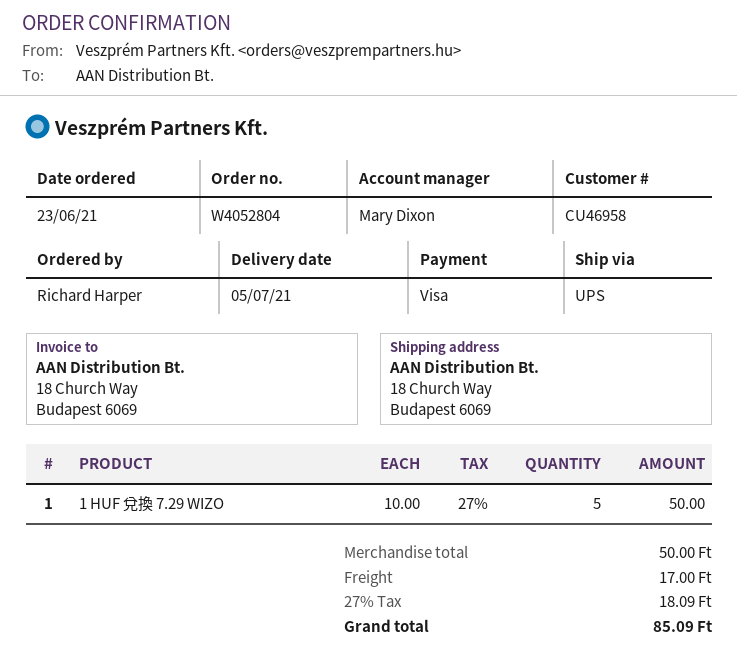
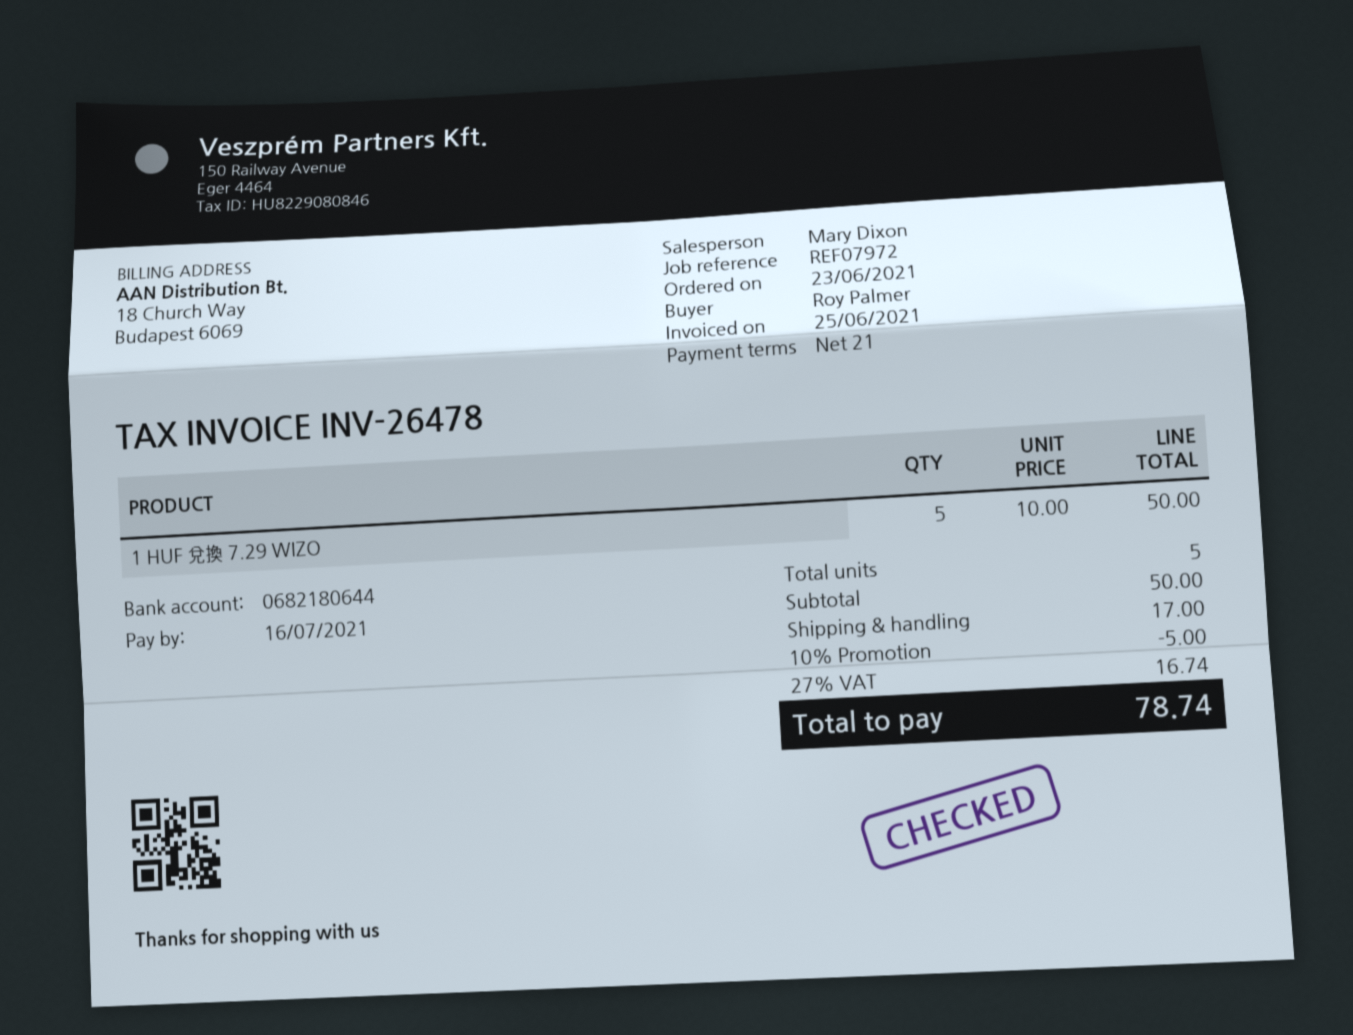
ordered by: Richard Harper -> Roy Palmer
discount: none -> 10% = 5.00
tax: 27% = 18.09 -> 27% = 16.74
total: 85.09 -> 78.74

